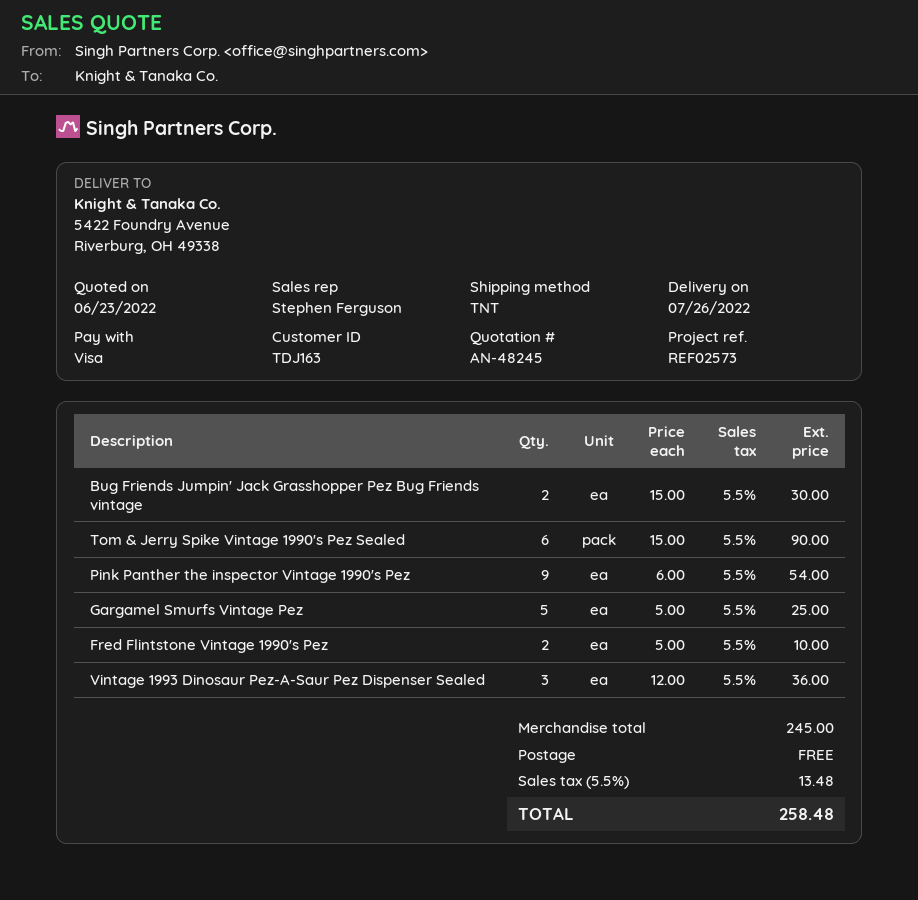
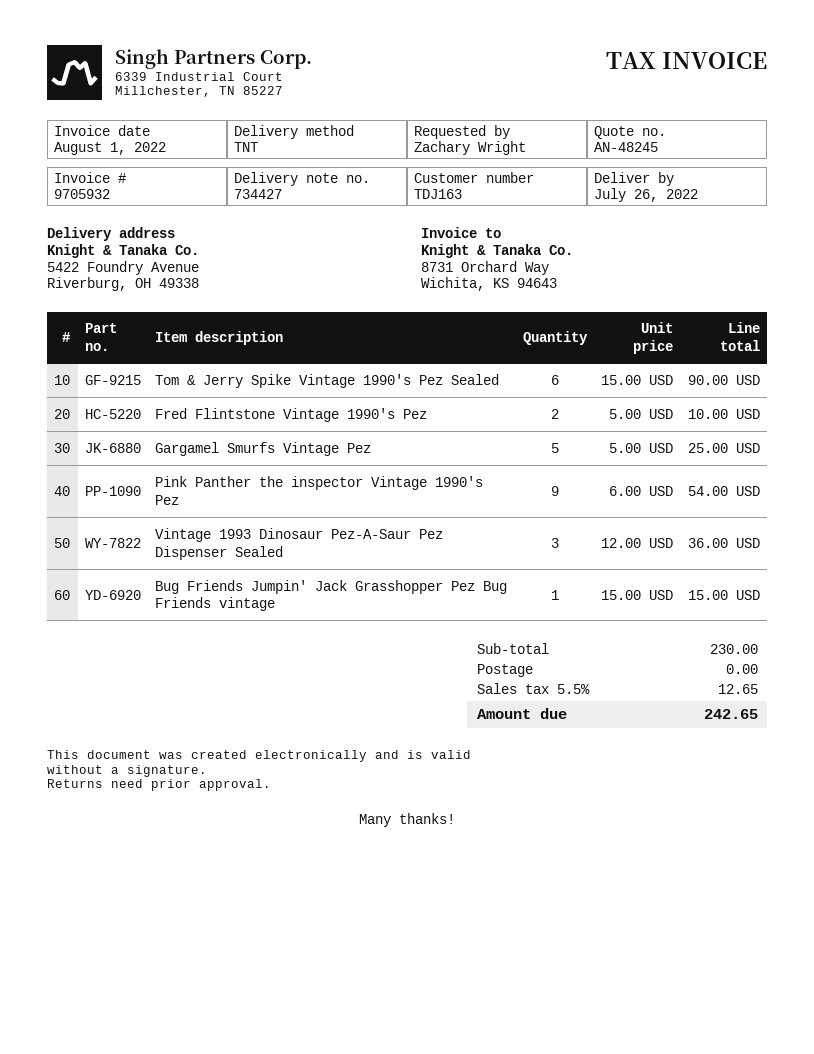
Bug Friends Jumpin' Jack Grasshopper Pez Bug Friends vintage: 2 x 15.00 = 30.00 -> 1 x 15.00 = 15.00
subtotal: 245.00 -> 230.00
tax: 5.5% = 13.48 -> 5.5% = 12.65
total: 258.48 -> 242.65

